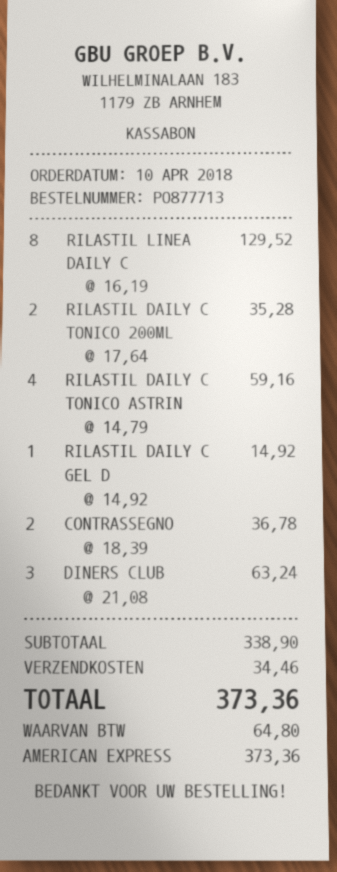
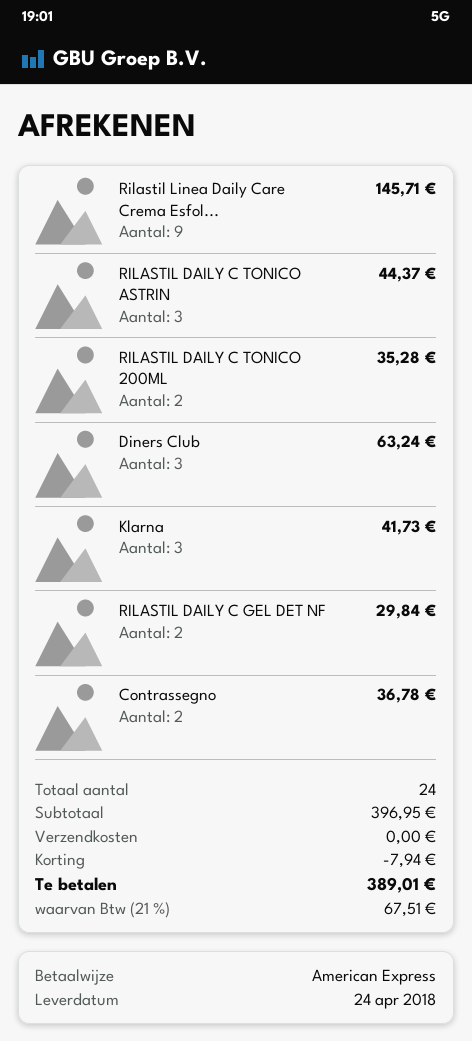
RILASTIL LINEA DAILY C: 8 for 129.52 -> 9 for 145.71
RILASTIL DAILY C TONICO ASTRIN: 4 for 59.16 -> 3 for 44.37
RILASTIL DAILY C GEL D: 1 for 14.92 -> 2 for 29.84
Klarna: none -> 3 for 41.73
subtotal: 338.90 -> 396.95
discount: none -> 7.94
shipping: 34.46 -> 0.00
tax: 64.80 -> 67.51
total: 373.36 -> 389.01

